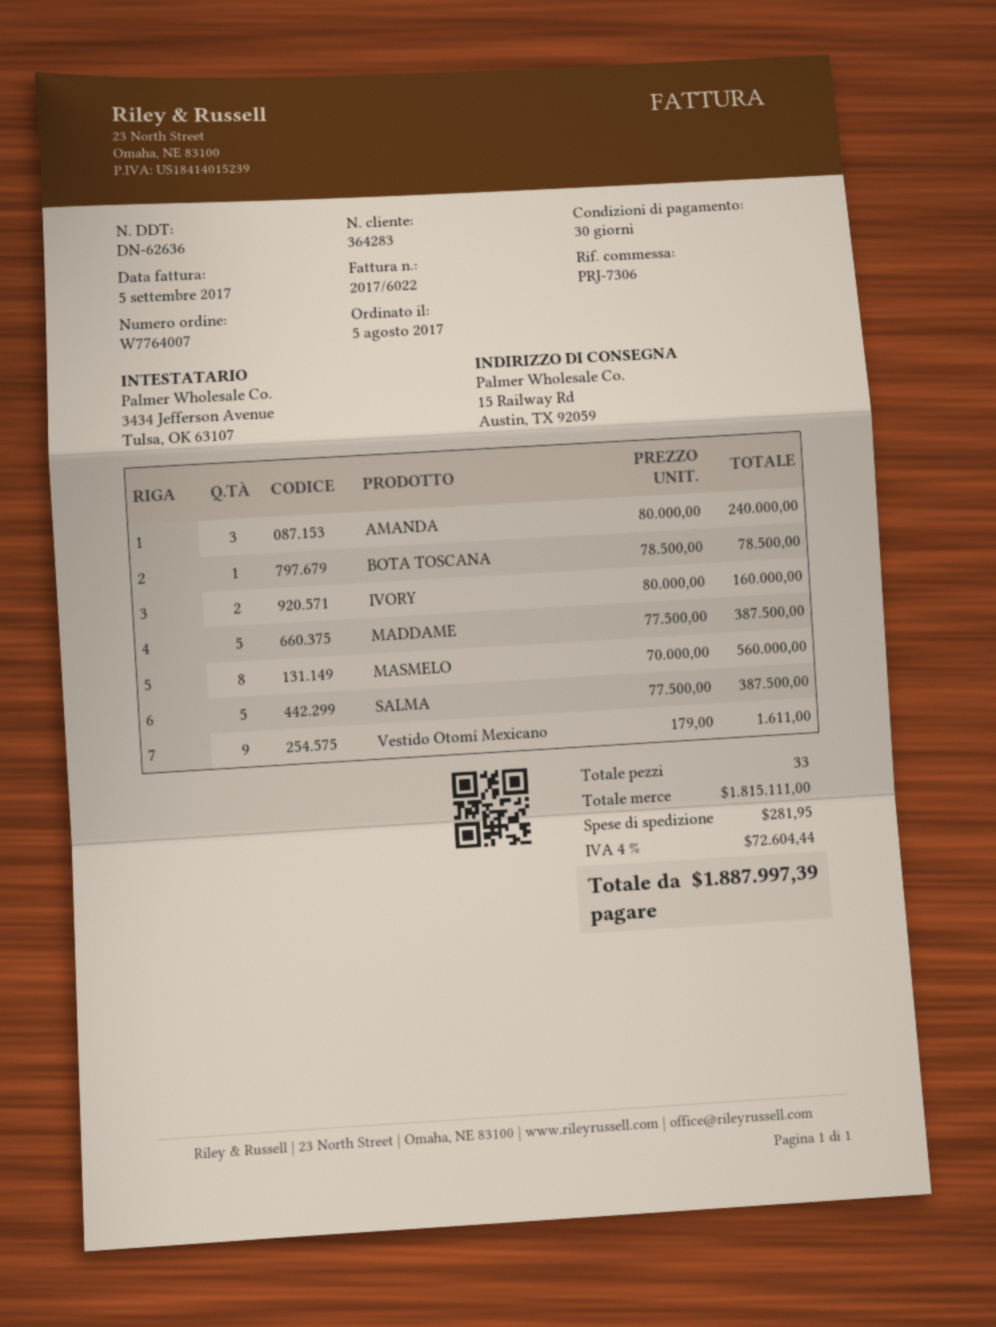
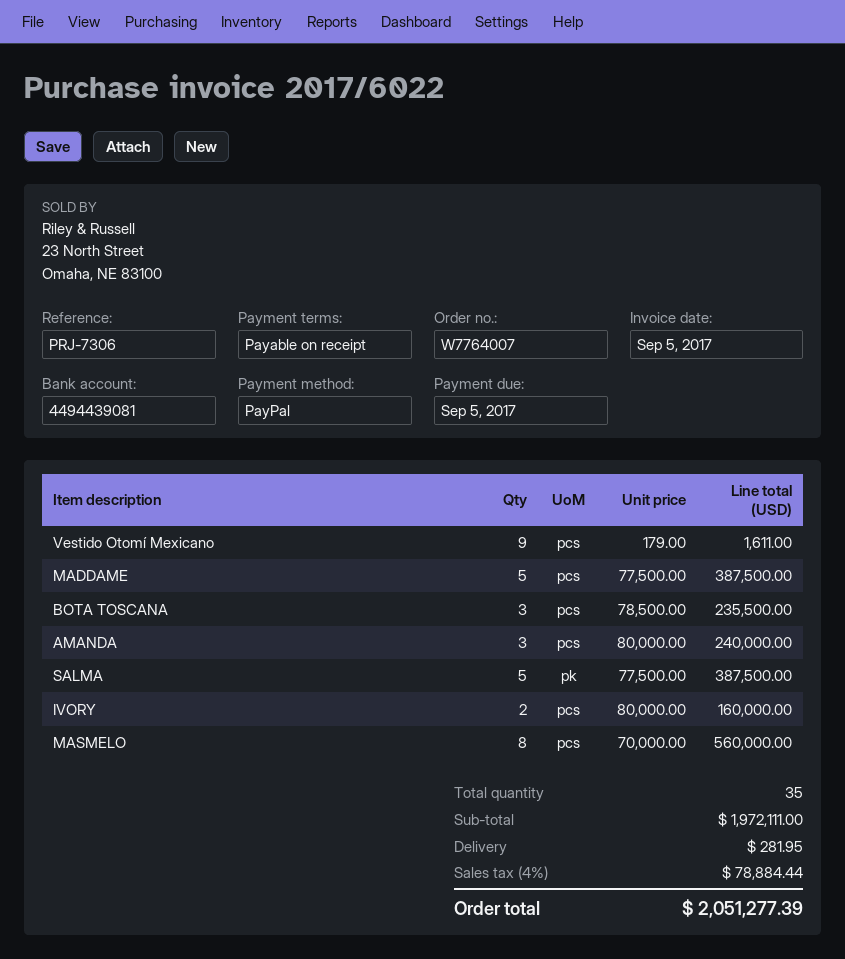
payment terms: 30 days -> on receipt
BOTA TOSCANA: 1 x 78500.00 = 78500.00 -> 3 x 78500.00 = 235500.00
total quantity: 33 -> 35
subtotal: 1815111.00 -> 1972111.00
tax: 4% = 72604.44 -> 4% = 78884.44
total: 1887997.39 -> 2051277.39

